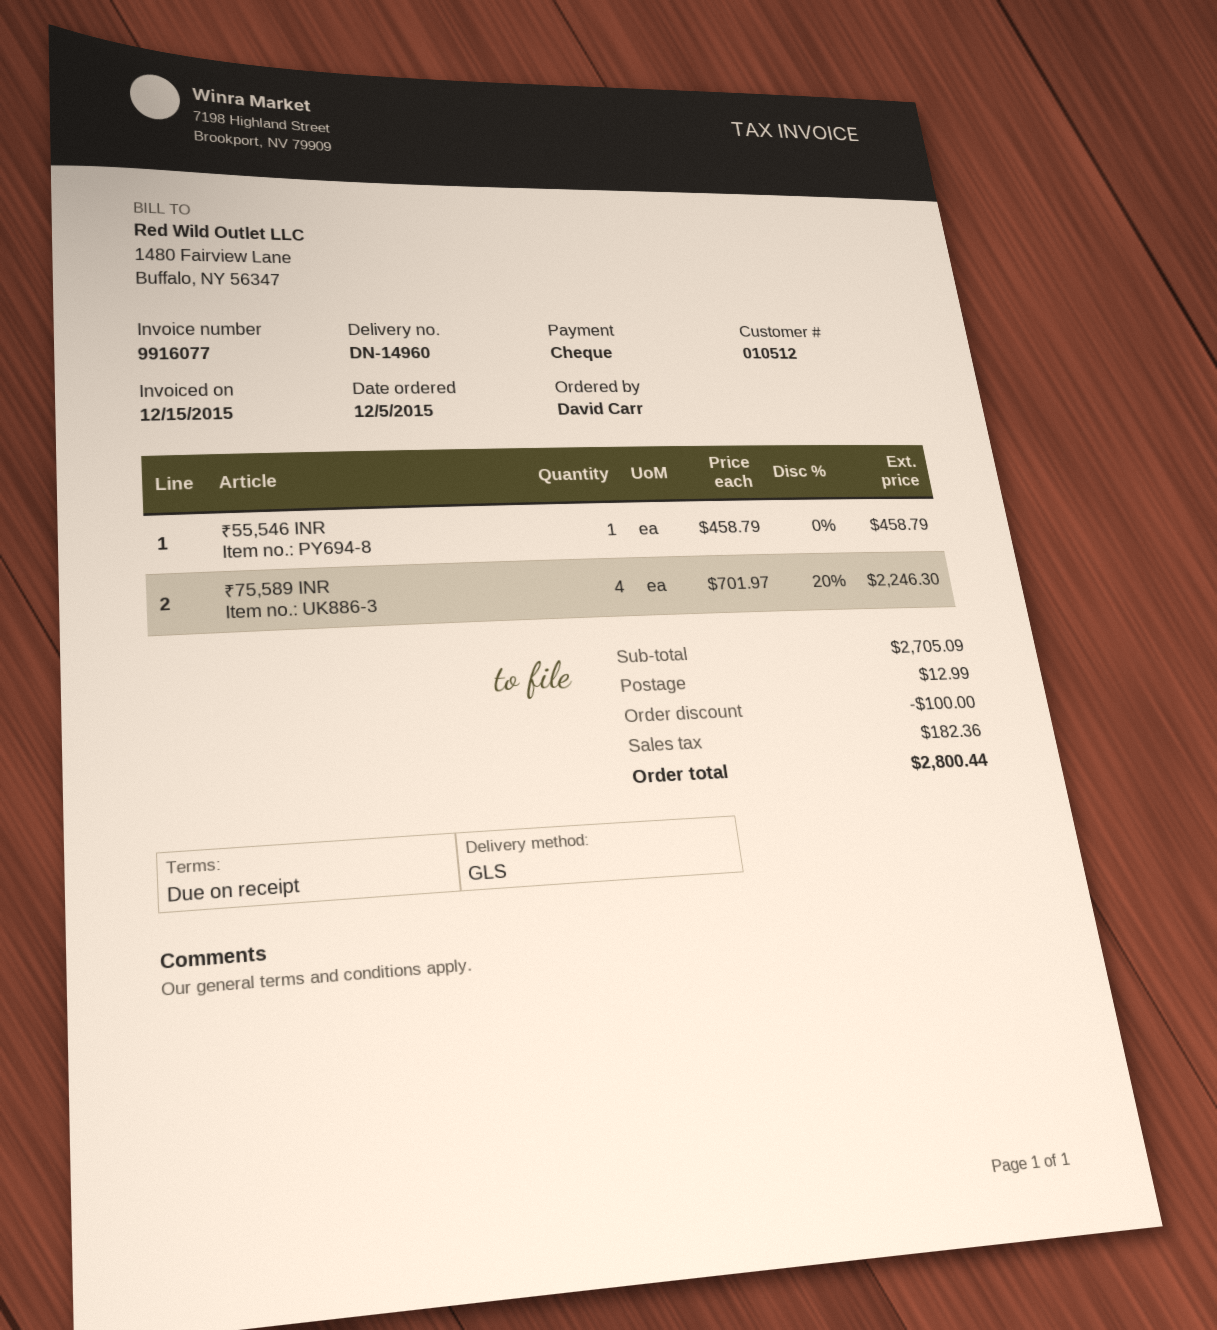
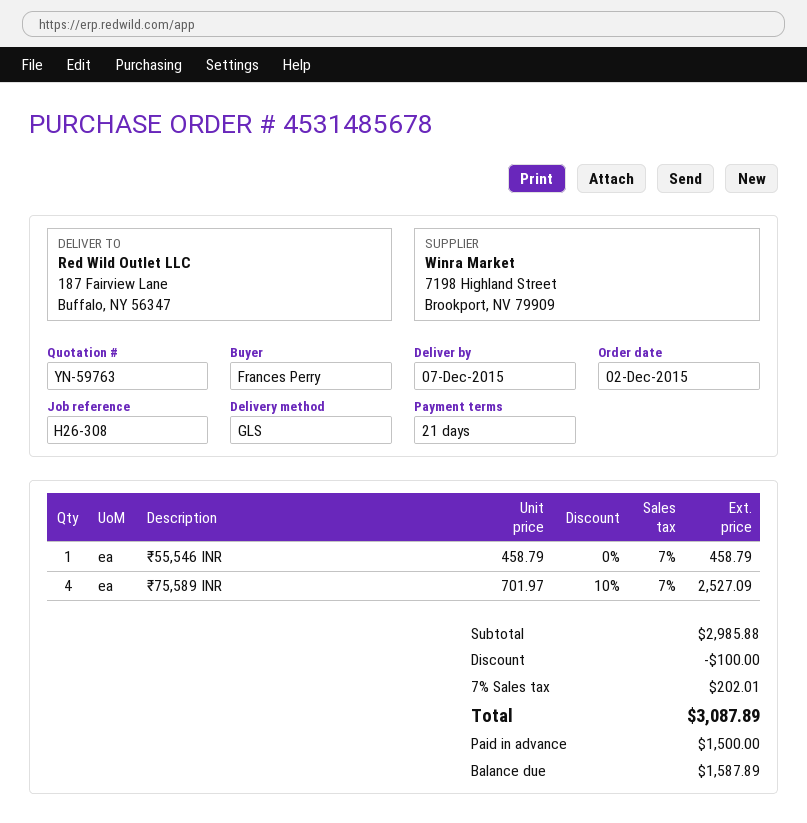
order date: 2015-12-05 -> 2015-12-02
payment terms: on receipt -> 21 days
ordered by: David Carr -> Frances Perry
₹75,589 INR: 4 x 701.97 - 20% = 2246.30 -> 4 x 701.97 - 10% = 2527.09
subtotal: 2705.09 -> 2985.88
shipping: 12.99 -> none
tax: 182.36 -> 202.01
total: 2800.44 -> 3087.89

